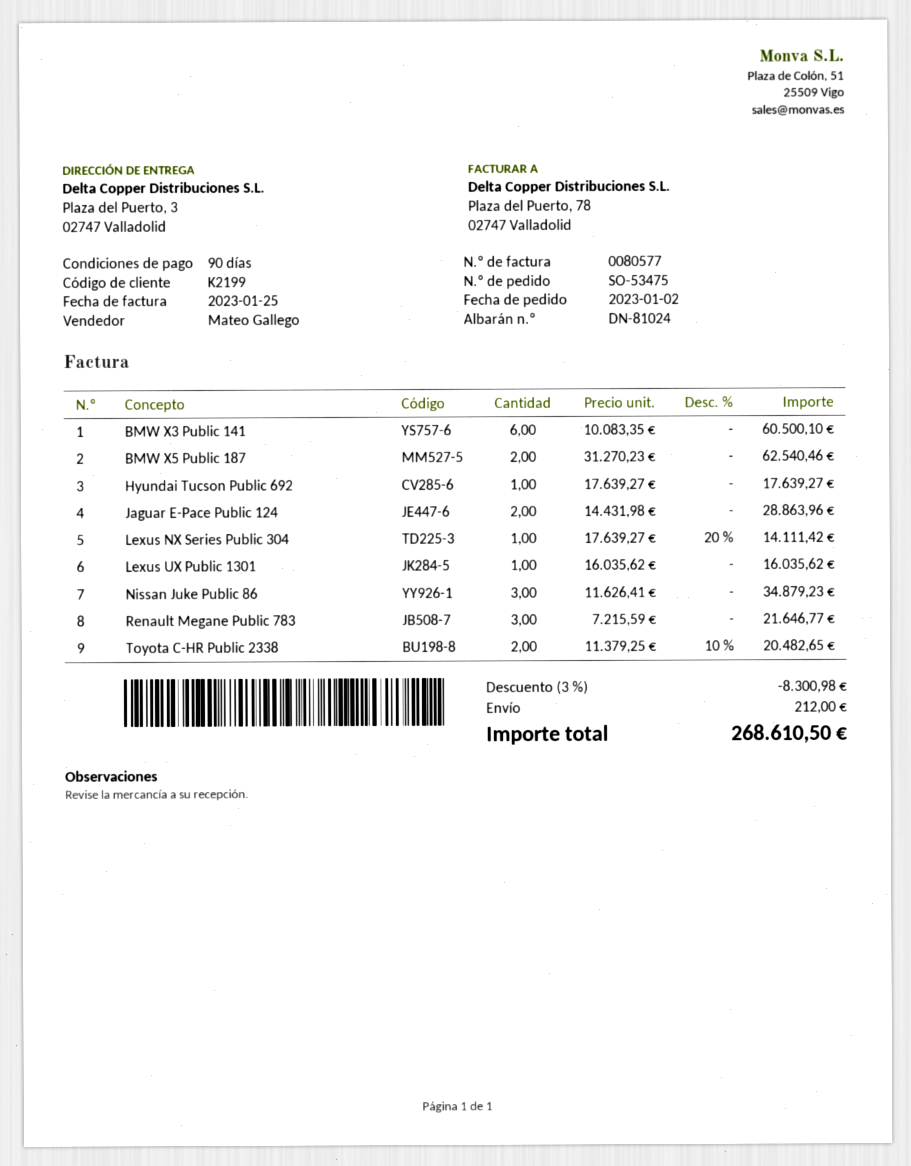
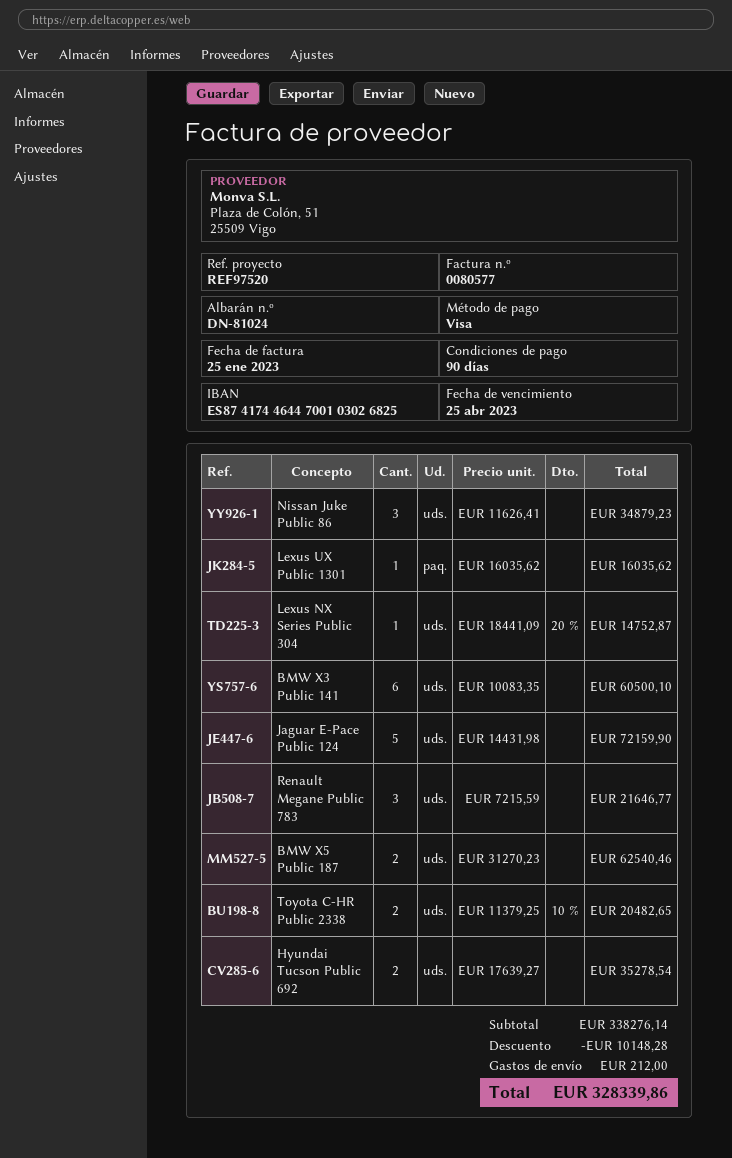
Hyundai Tucson Public 692: 1 x 17639.27 = 17639.27 -> 2 x 17639.27 = 35278.54
Jaguar E-Pace Public 124: 2 x 14431.98 = 28863.96 -> 5 x 14431.98 = 72159.90
Lexus NX Series Public 304: 1 x 17639.27 - 20% = 14111.42 -> 1 x 18441.09 - 20% = 14752.87
discount: 8300.98 -> 10148.28
total: 268610.50 -> 328339.86

